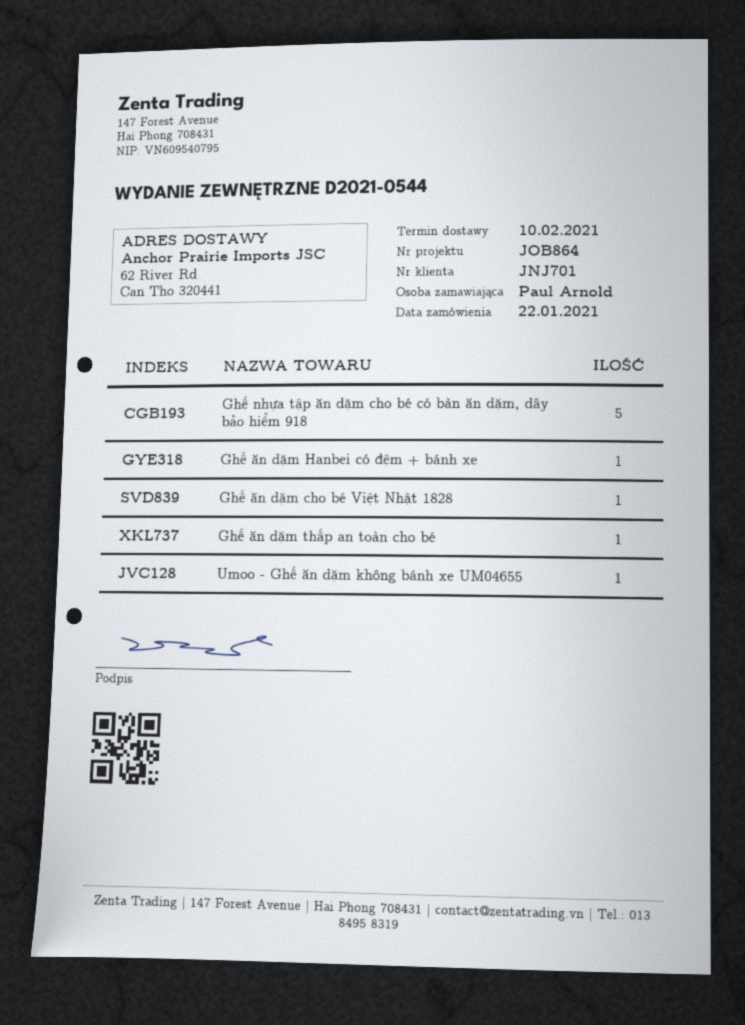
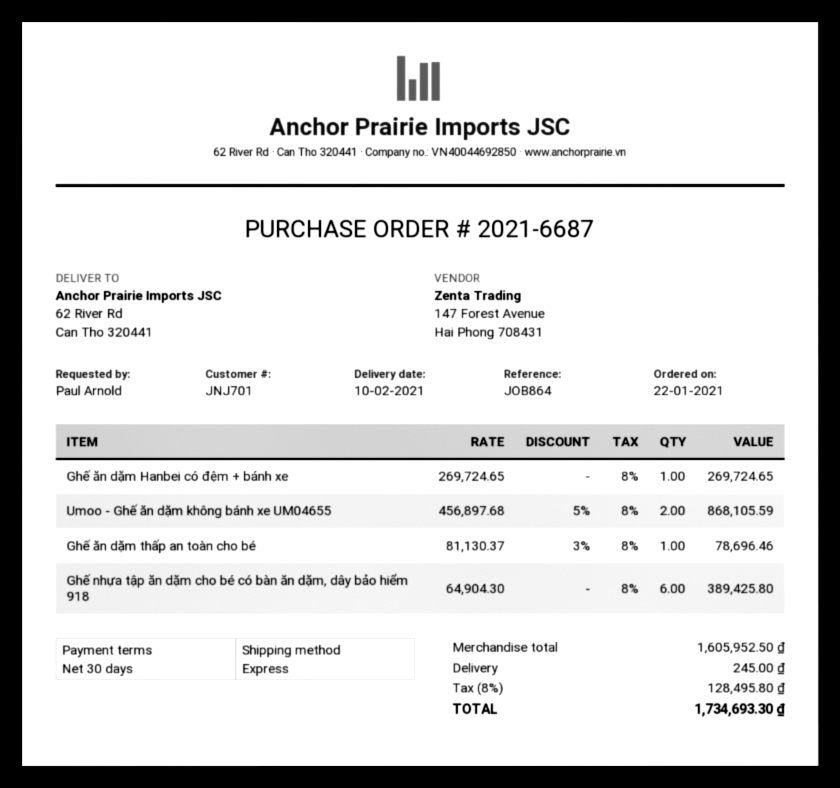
Ghế nhựa tập ăn dặm cho bé có bàn ăn dặm, dây bảo hiểm 918: 5 -> 6
Ghế ăn dặm cho bé Việt Nhật 1828: 1 -> none
Umoo - Ghế ăn dặm không bánh xe UM04655: 1 -> 2

